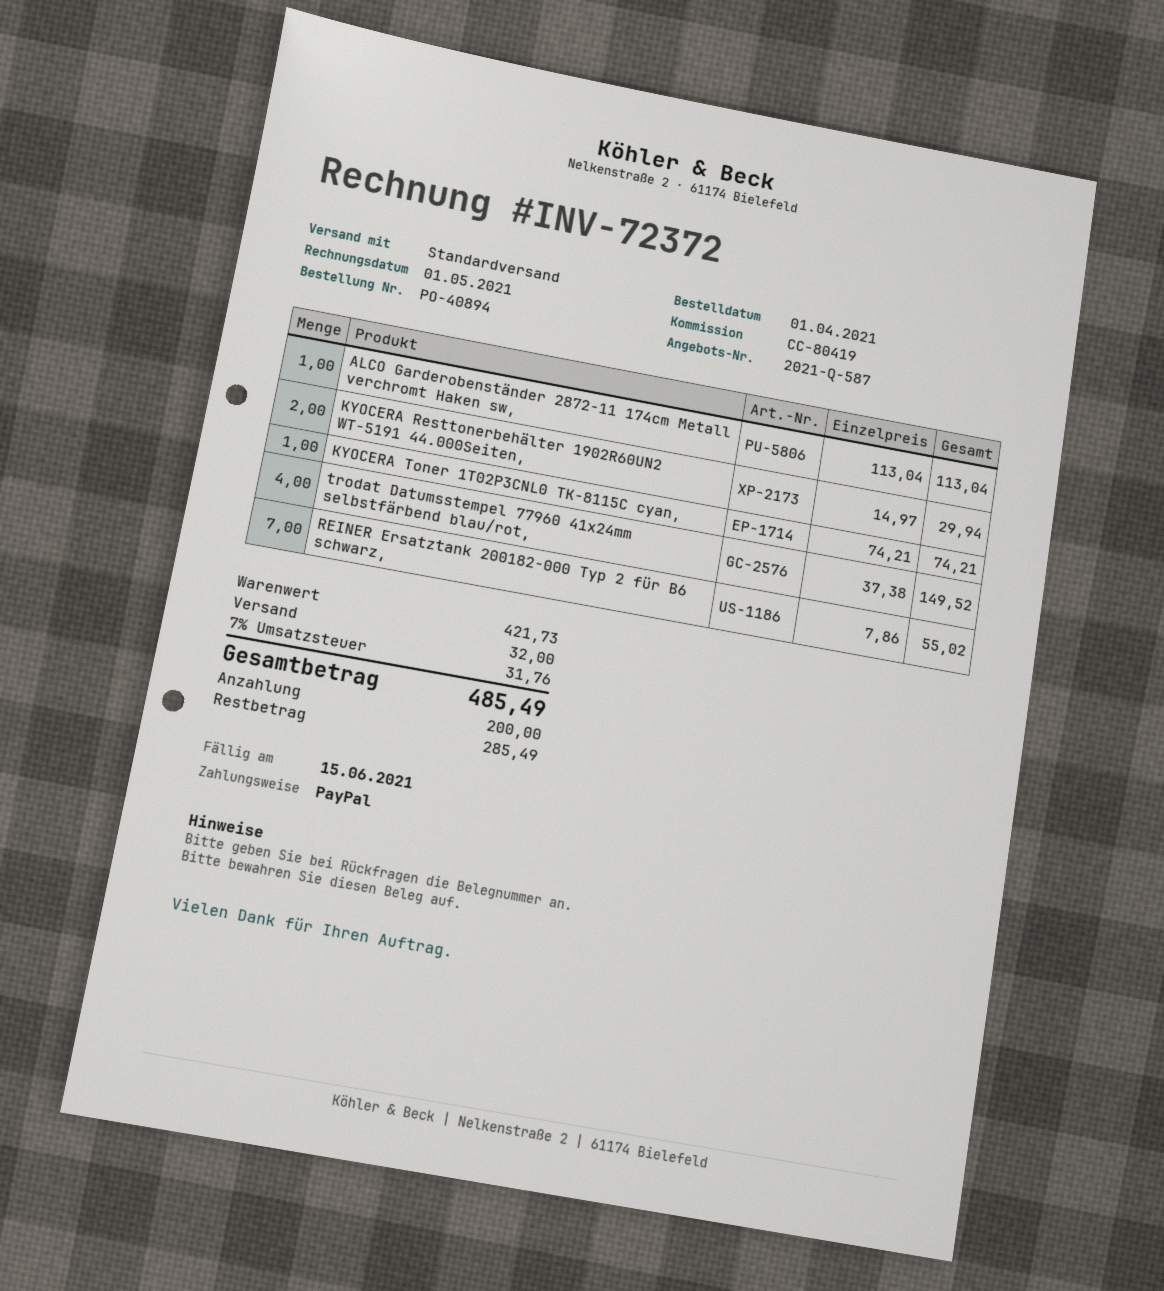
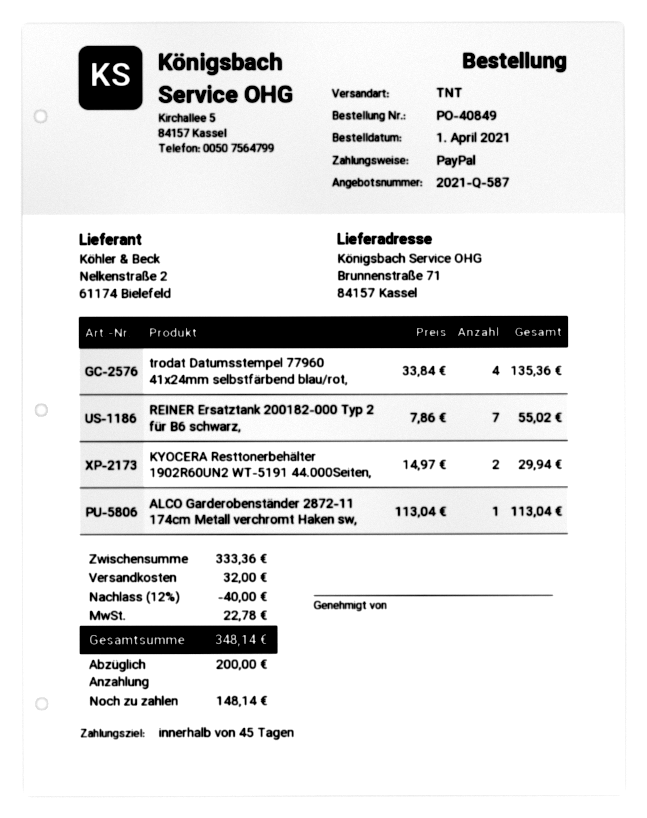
order number: PO-40894 -> PO-40849
shipping method: standard -> TNT
KYOCERA Toner 1T02P3CNL0 TK-8115C cyan,: 1 x 74.21 = 74.21 -> none
trodat Datumsstempel 77960 41x24mm selbstfärbend blau/rot,: 4 x 37.38 = 149.52 -> 4 x 33.84 = 135.36
subtotal: 421.73 -> 333.36
discount: none -> 12% = 40.00
tax: 31.76 -> 22.78
total: 485.49 -> 348.14
balance: 285.49 -> 148.14

